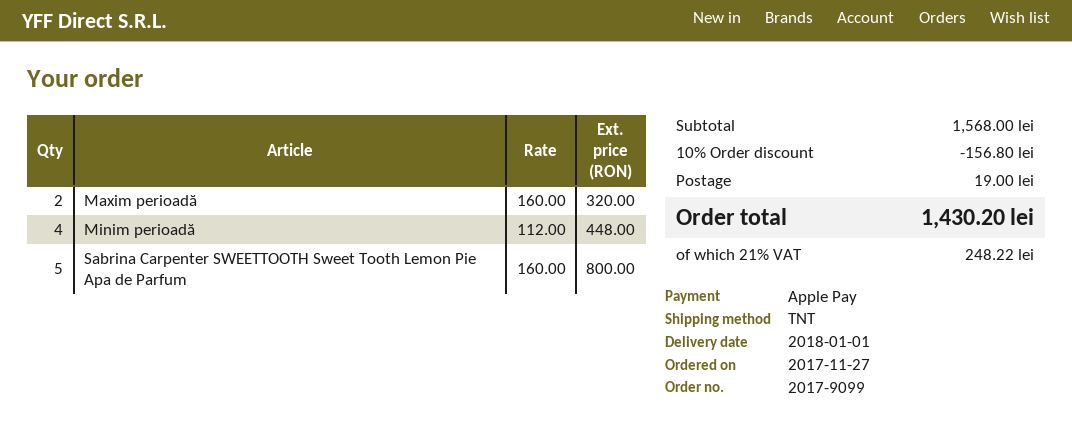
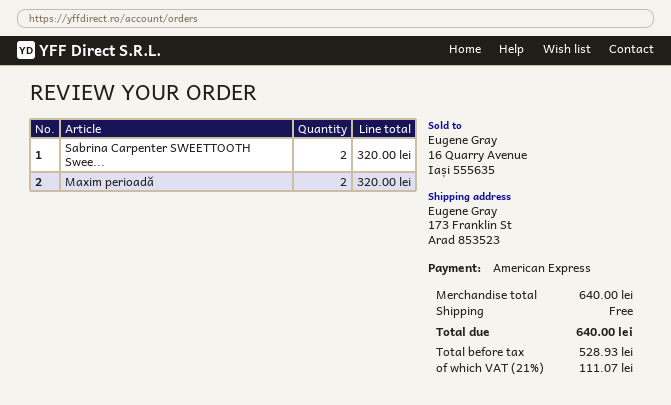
payment method: Apple Pay -> American Express
Minim perioadă: 4 for 448.00 -> none
Sabrina Carpenter SWEETTOOTH Sweet Tooth Lemon Pie Apa de Parfum: 5 for 800.00 -> 2 for 320.00
subtotal: 1568.00 -> 640.00
discount: 10% = 156.80 -> none
shipping: 19.00 -> 0.00
tax: 21% = 248.22 -> 21% = 111.07
total: 1430.20 -> 640.00

